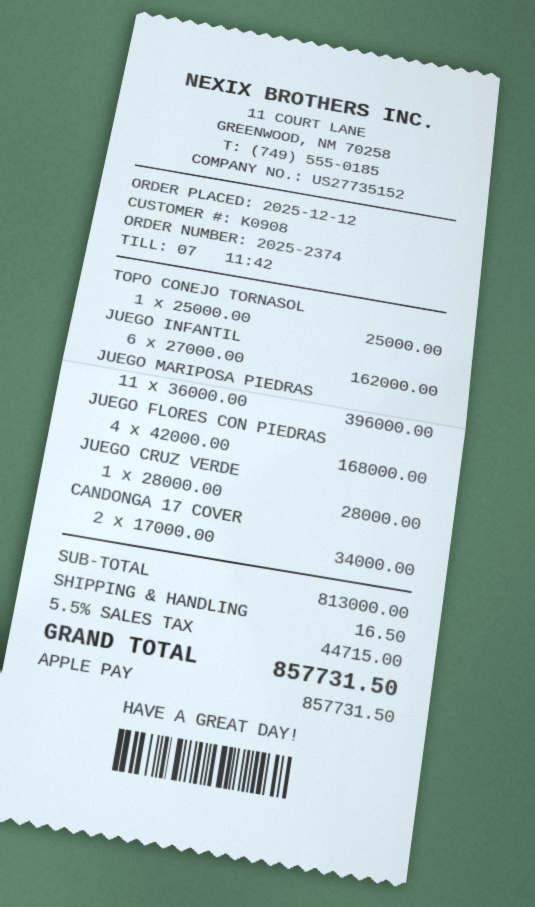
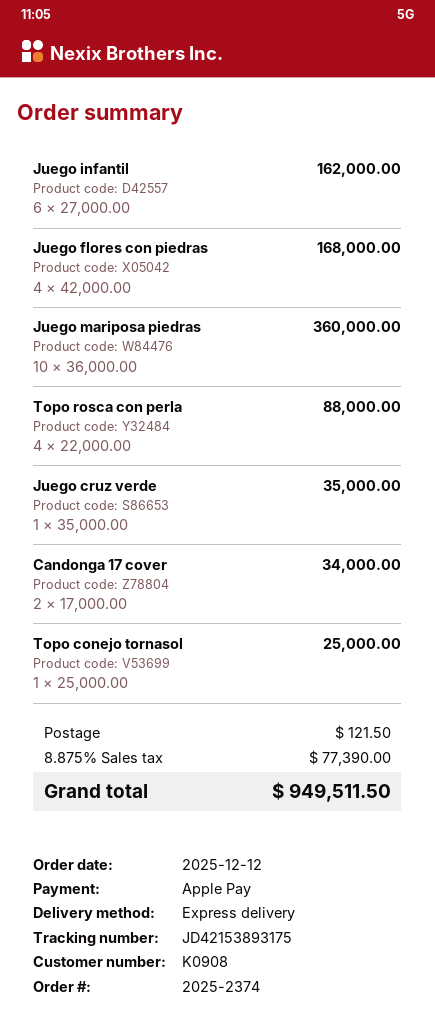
JUEGO MARIPOSA PIEDRAS: 11 x 36000.00 = 396000.00 -> 10 x 36000.00 = 360000.00
JUEGO CRUZ VERDE: 1 x 28000.00 = 28000.00 -> 1 x 35000.00 = 35000.00
Topo rosca con perla: none -> 4 x 22000.00 = 88000.00
shipping: 16.50 -> 121.50
tax: 5.5% = 44715.00 -> 8.875% = 77390.00
total: 857731.50 -> 949511.50

